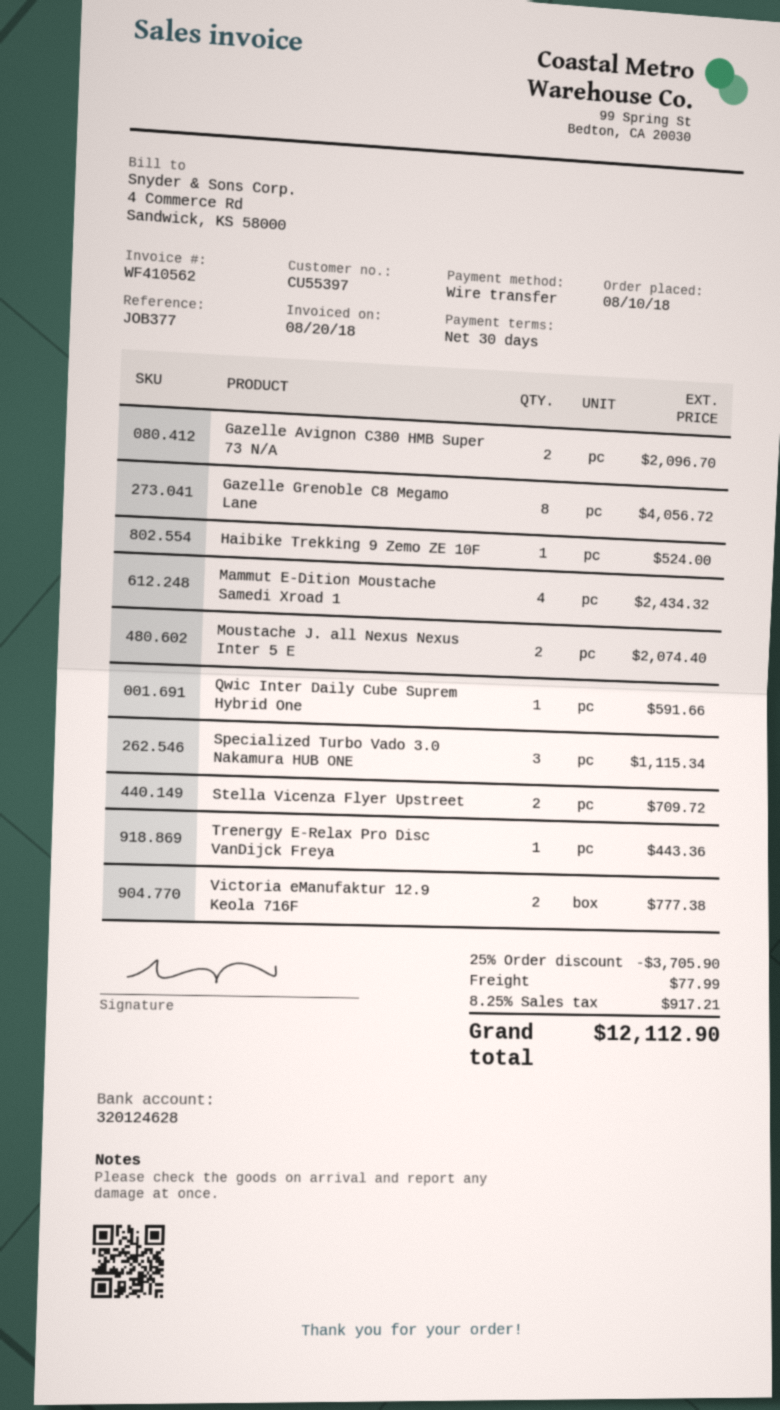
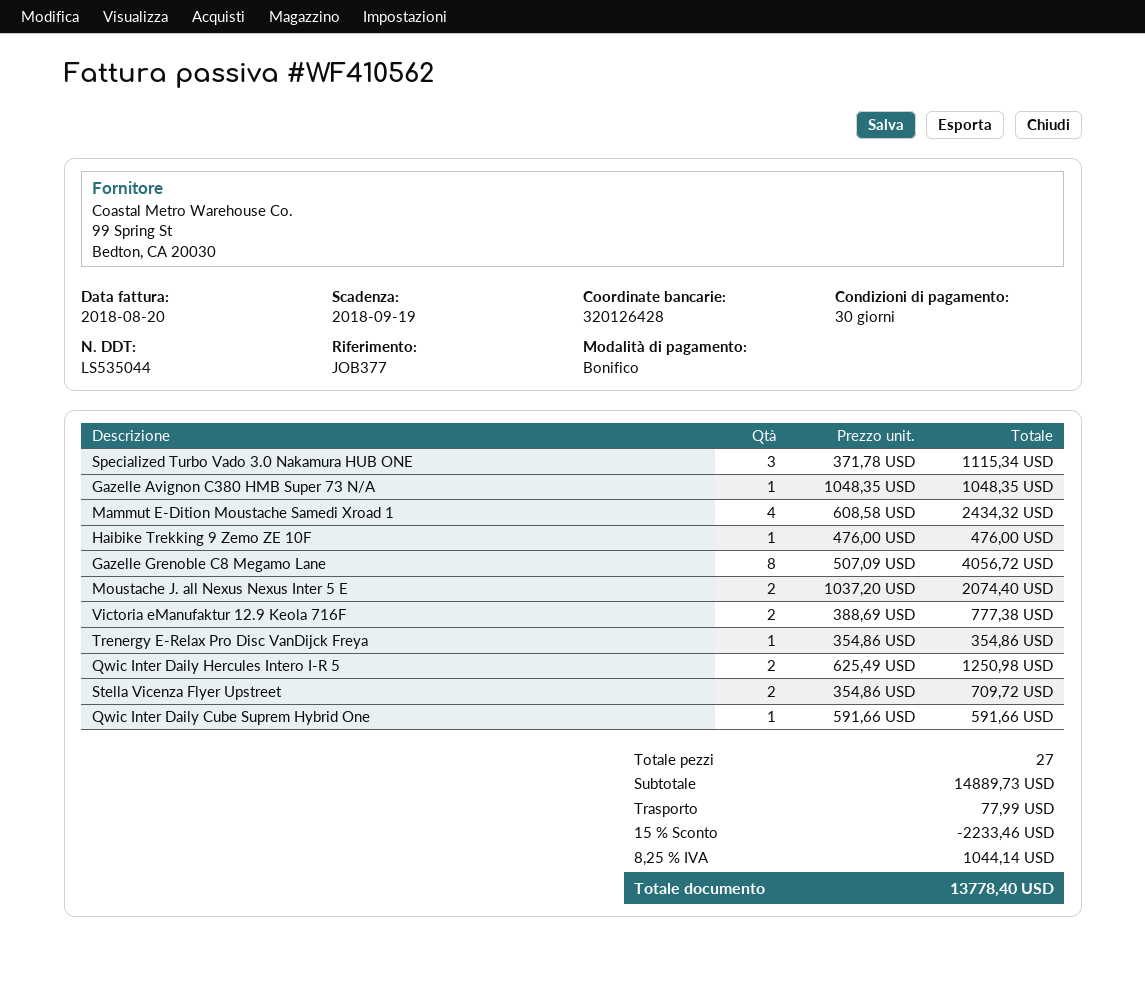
bank account: 320124628 -> 320126428
Gazelle Avignon C380 HMB Super 73 N/A: 2 for 2096.70 -> 1 for 1048.35
Haibike Trekking 9 Zemo ZE 10F: 1 for 524.00 -> 1 for 476.00
Trenergy E-Relax Pro Disc VanDijck Freya: 1 for 443.36 -> 1 for 354.86
Qwic Inter Daily Hercules Intero I-R 5: none -> 2 for 1250.98
discount: 25% = 3705.90 -> 15% = 2233.46
tax: 8.25% = 917.21 -> 8.25% = 1044.14
total: 12112.90 -> 13778.40

